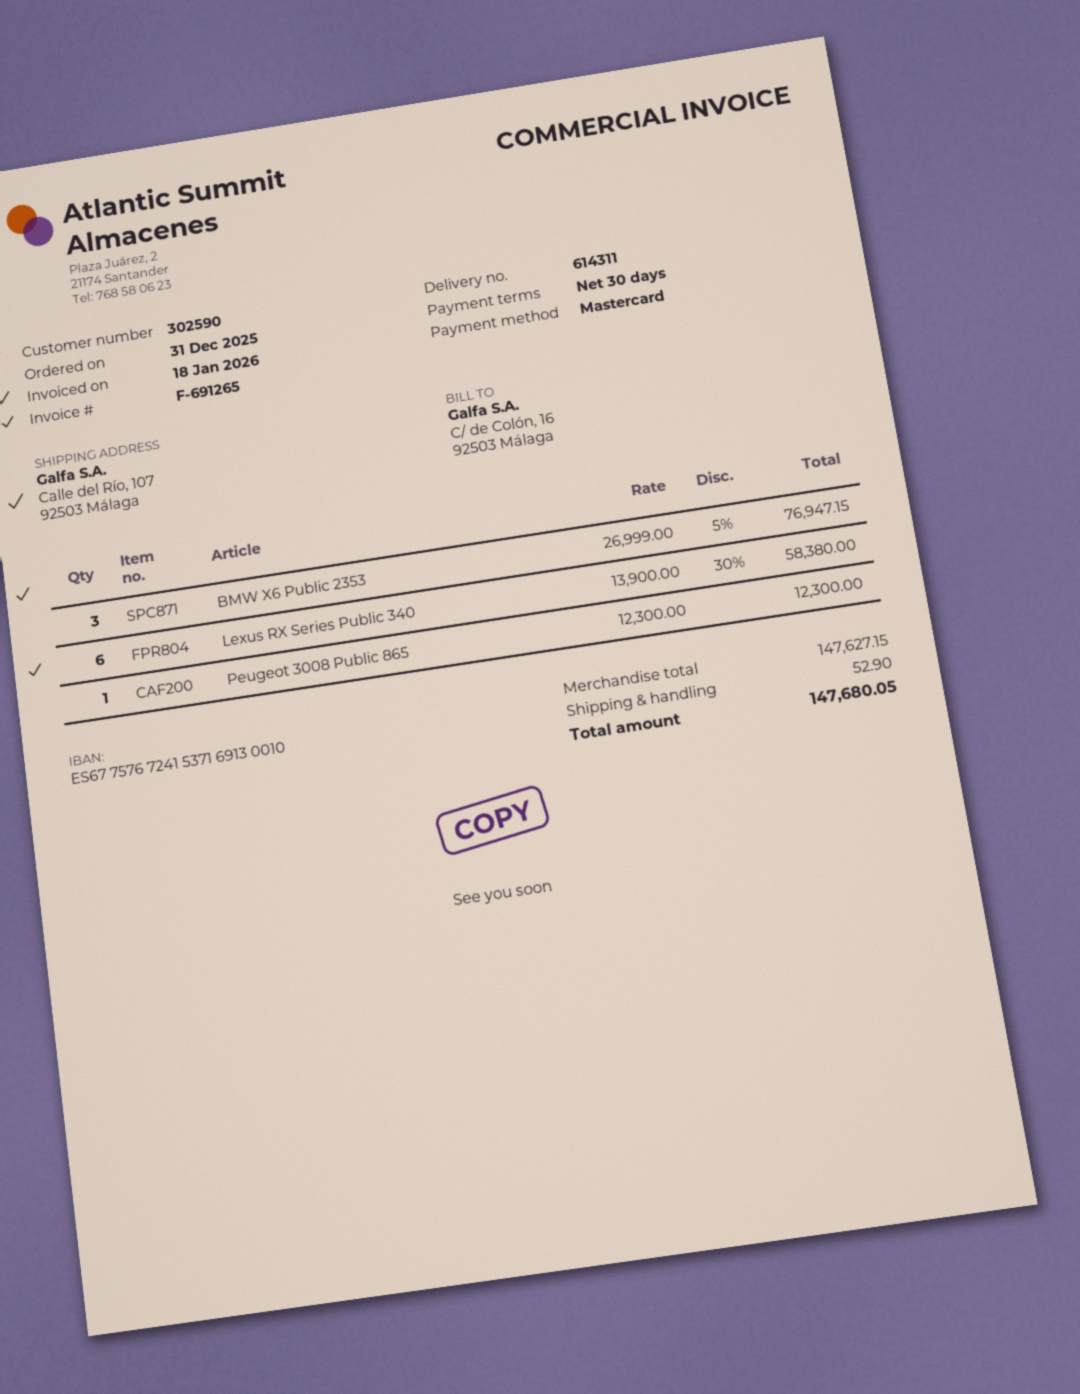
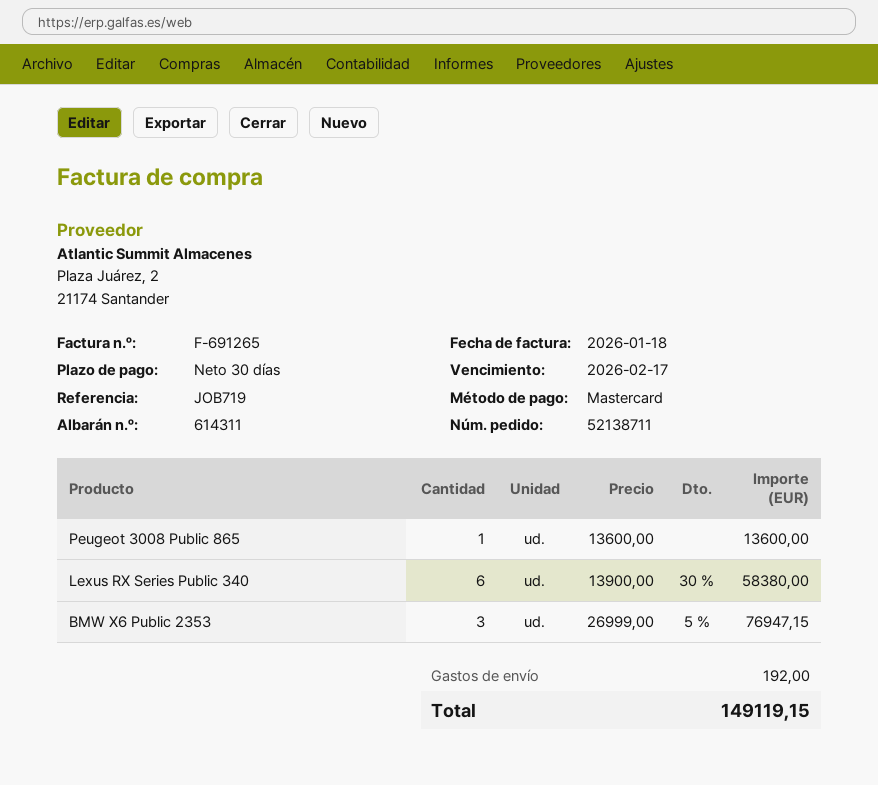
Peugeot 3008 Public 865: 1 x 12300.00 = 12300.00 -> 1 x 13600.00 = 13600.00
shipping: 52.90 -> 192.00
total: 147680.05 -> 149119.15

